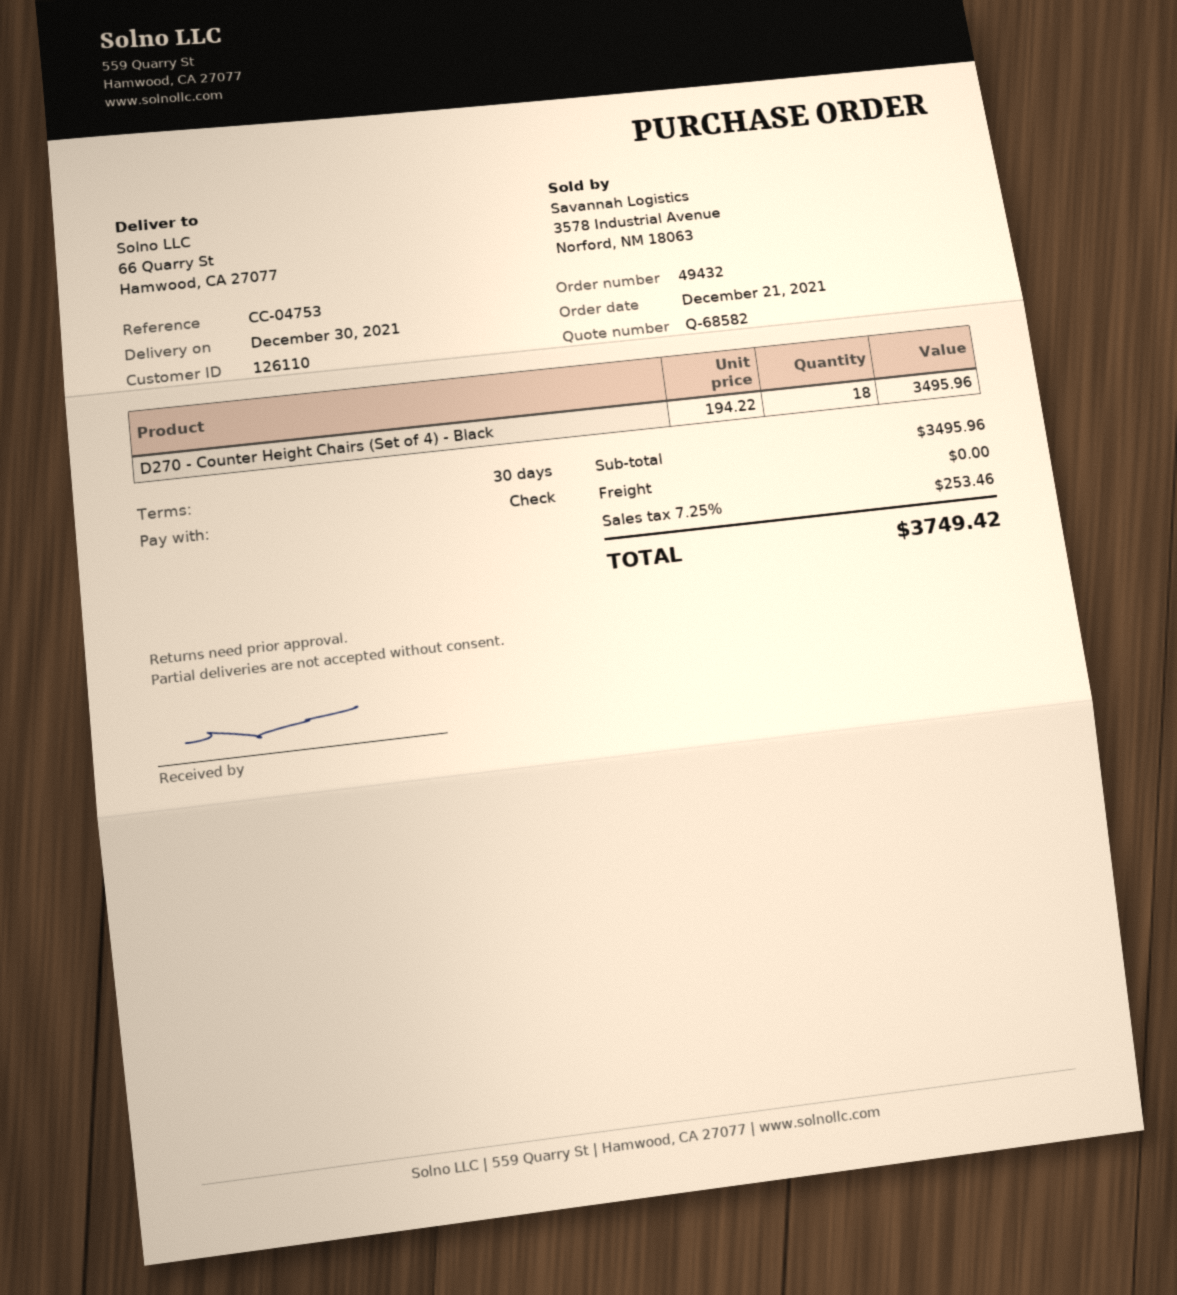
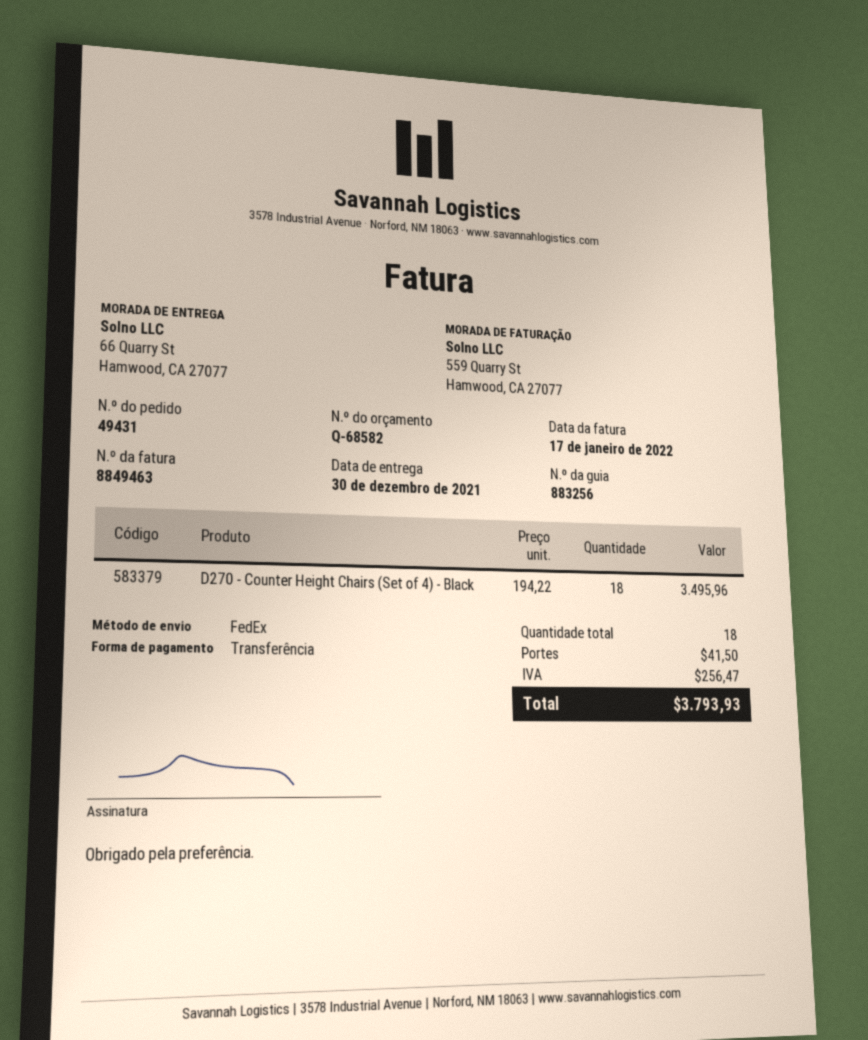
order number: 49432 -> 49431
payment method: cheque -> bank transfer
shipping: 0.00 -> 41.50
tax: 253.46 -> 256.47
total: 3749.42 -> 3793.93

